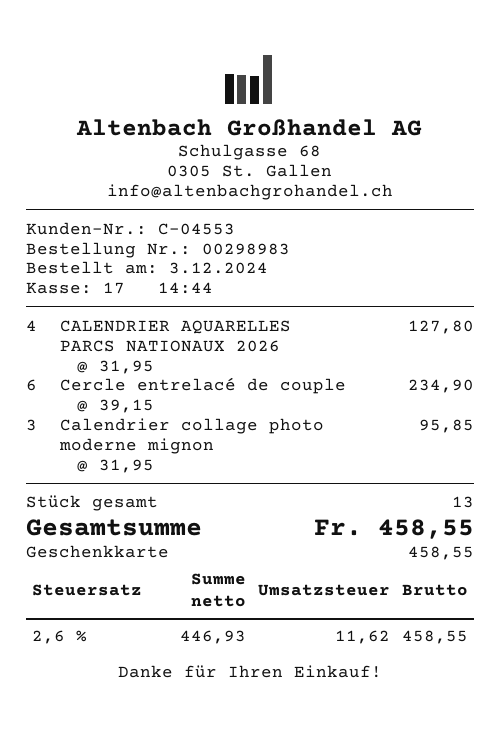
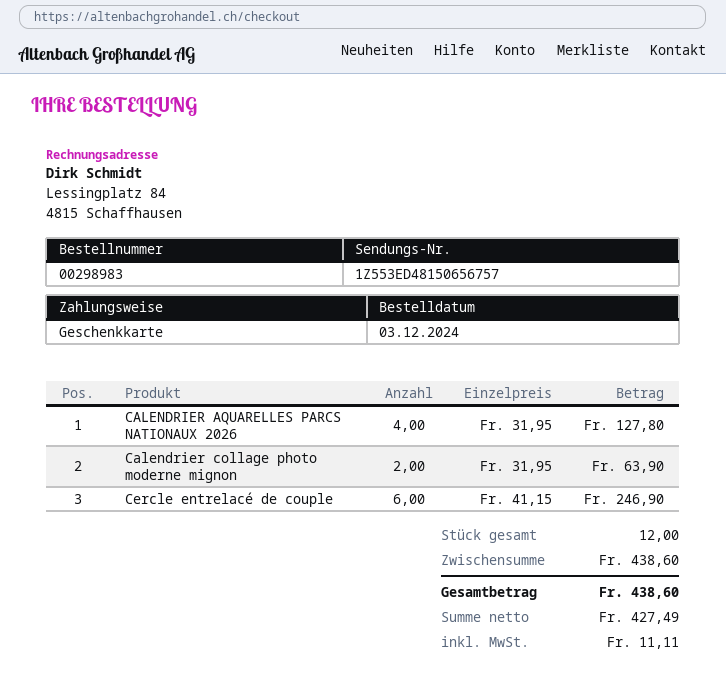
Cercle entrelacé de couple: 6 x 39.15 = 234.90 -> 6 x 41.15 = 246.90
Calendrier collage photo moderne mignon: 3 x 31.95 = 95.85 -> 2 x 31.95 = 63.90
total quantity: 13 -> 12
net: 446.93 -> 427.49
tax: 11.62 -> 11.11
total: 458.55 -> 438.60

